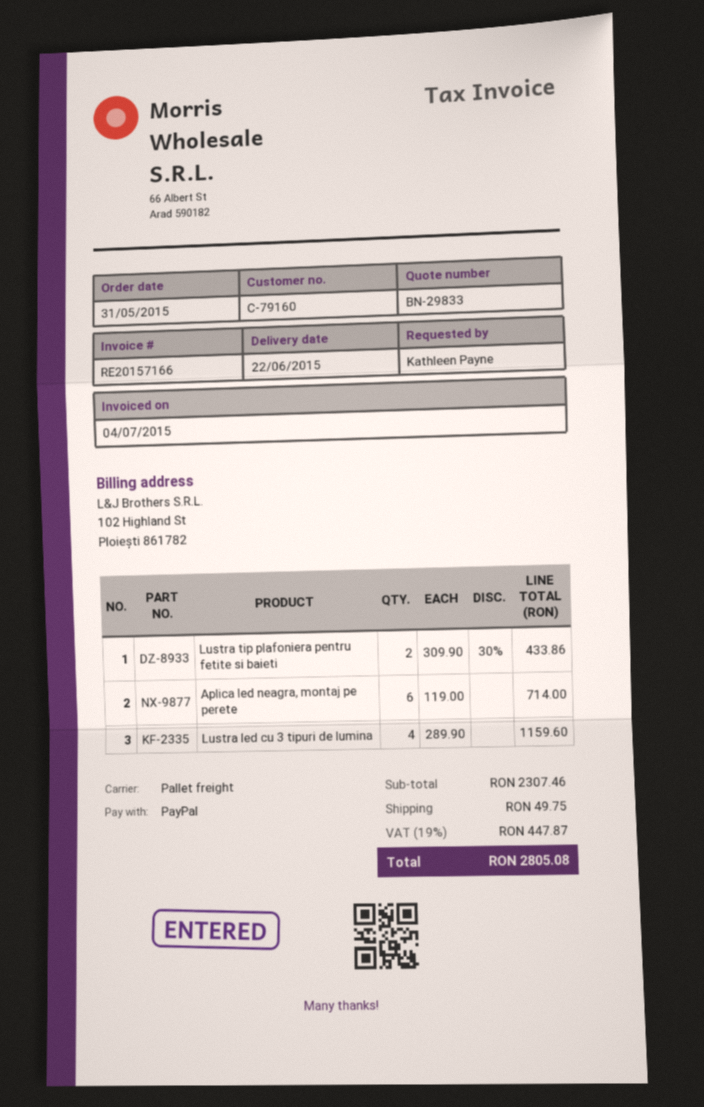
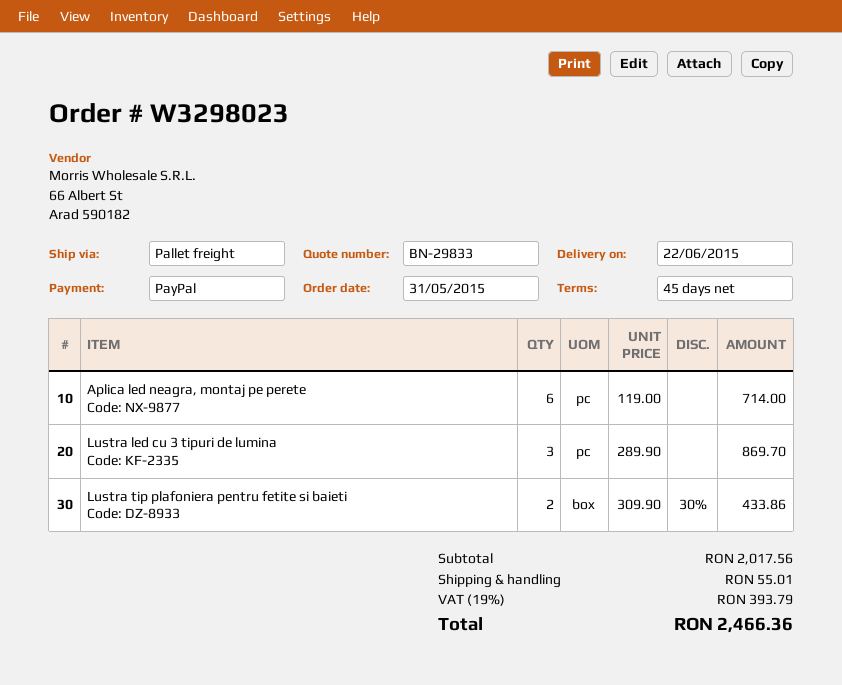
Lustra led cu 3 tipuri de lumina: 4 x 289.90 = 1159.60 -> 3 x 289.90 = 869.70
subtotal: 2307.46 -> 2017.56
shipping: 49.75 -> 55.01
tax: 19% = 447.87 -> 19% = 393.79
total: 2805.08 -> 2466.36

